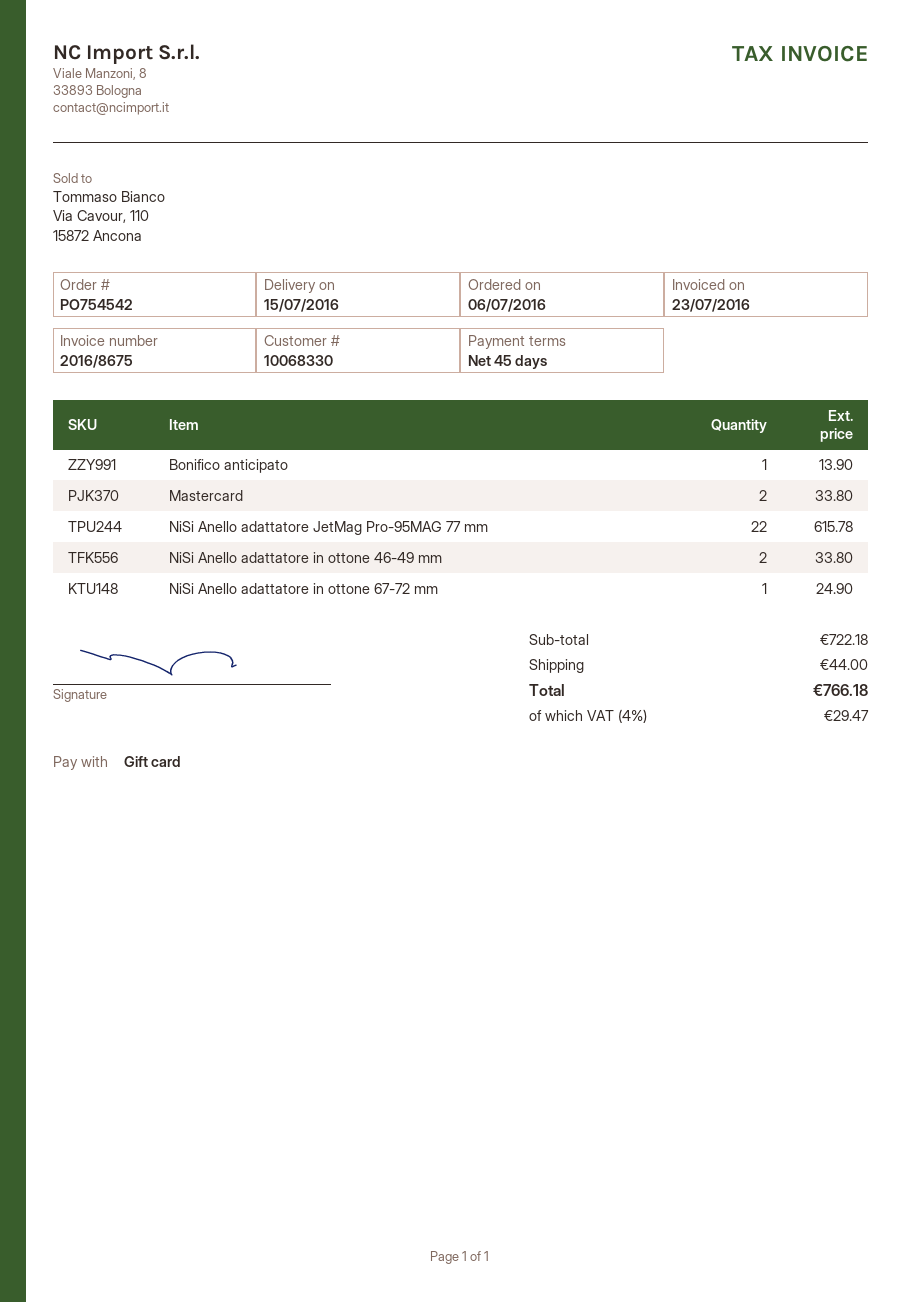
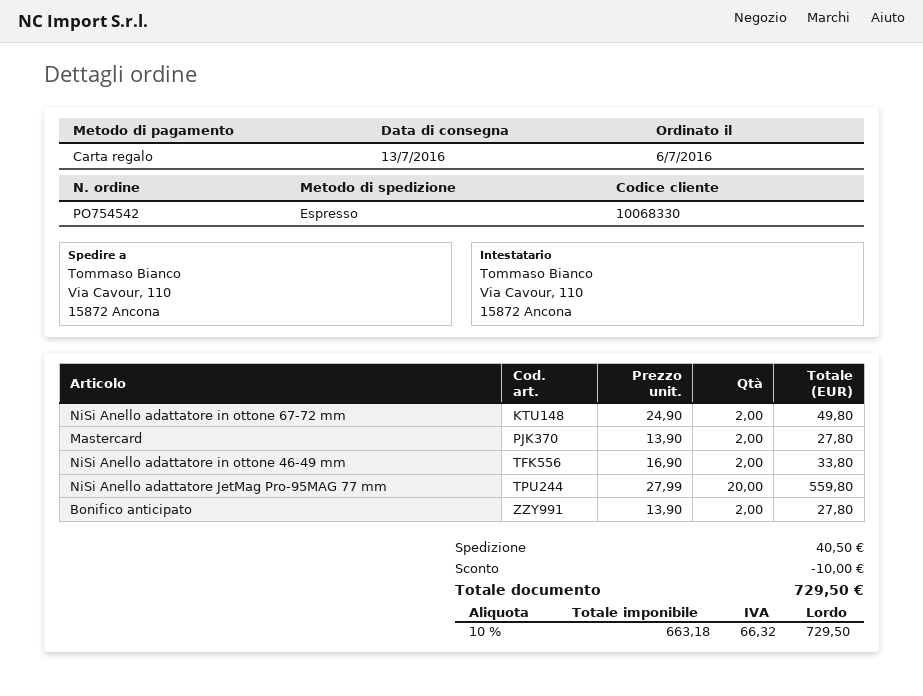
delivery date: 2016-07-15 -> 2016-07-13
Bonifico anticipato: 1 for 13.90 -> 2 for 27.80
Mastercard: 2 for 33.80 -> 2 for 27.80
NiSi Anello adattatore JetMag Pro-95MAG 77 mm: 22 for 615.78 -> 20 for 559.80
NiSi Anello adattatore in ottone 67-72 mm: 1 for 24.90 -> 2 for 49.80
discount: none -> 10.00
shipping: 44.00 -> 40.50
tax: 4% = 29.47 -> 10% = 66.32
total: 766.18 -> 729.50

